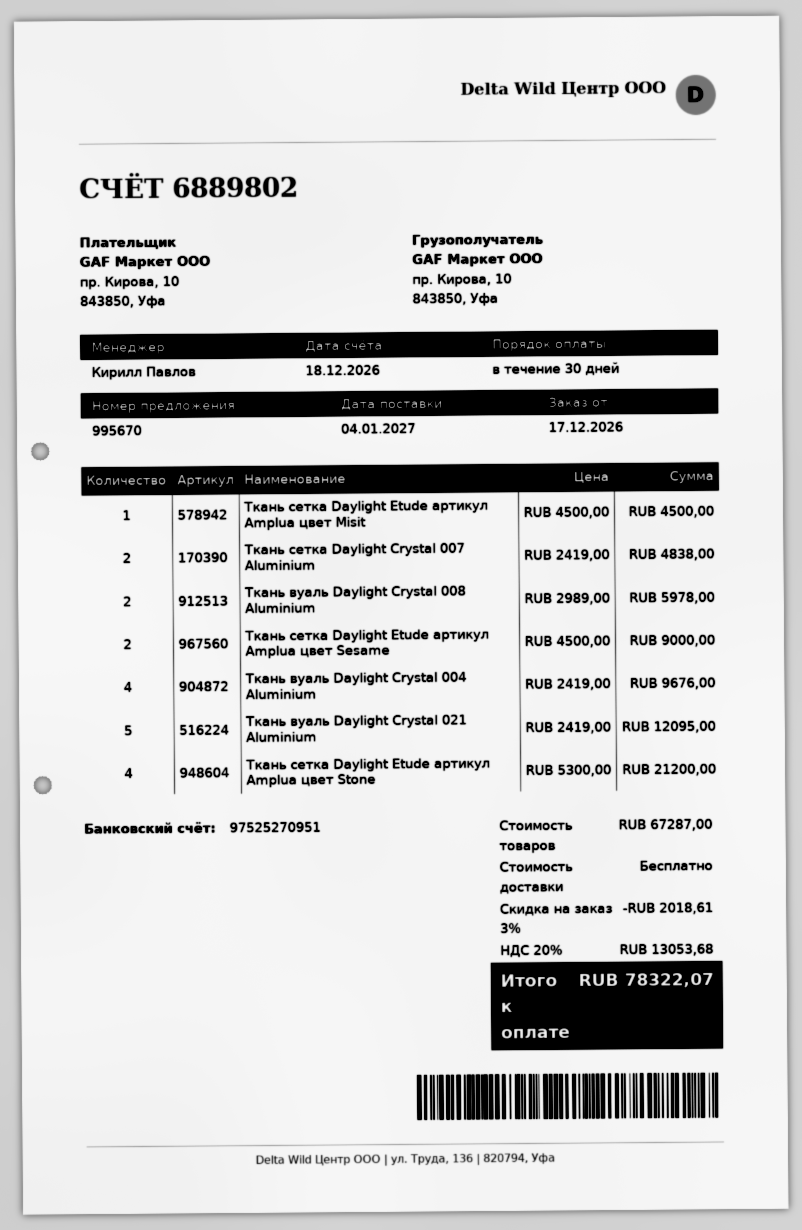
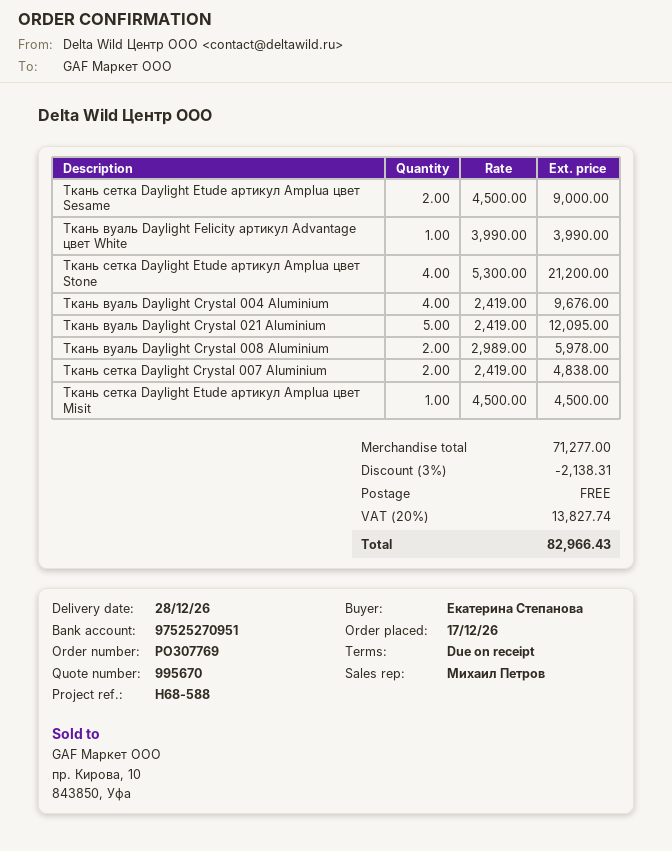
delivery date: 2027-01-04 -> 2026-12-28
payment terms: 30 days -> on receipt
sales rep: Кирилл Павлов -> Михаил Петров
Ткань вуаль Daylight Felicity артикул Advantage цвет White: none -> 1 x 3990.00 = 3990.00
subtotal: 67287.00 -> 71277.00
discount: 3% = 2018.61 -> 3% = 2138.31
tax: 20% = 13053.68 -> 20% = 13827.74
total: 78322.07 -> 82966.43

